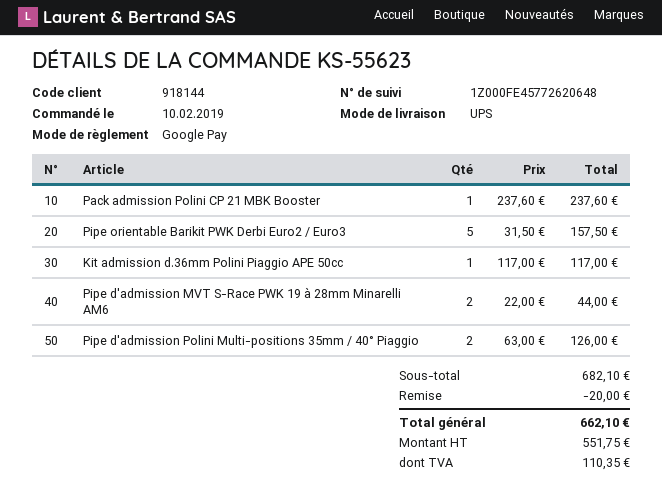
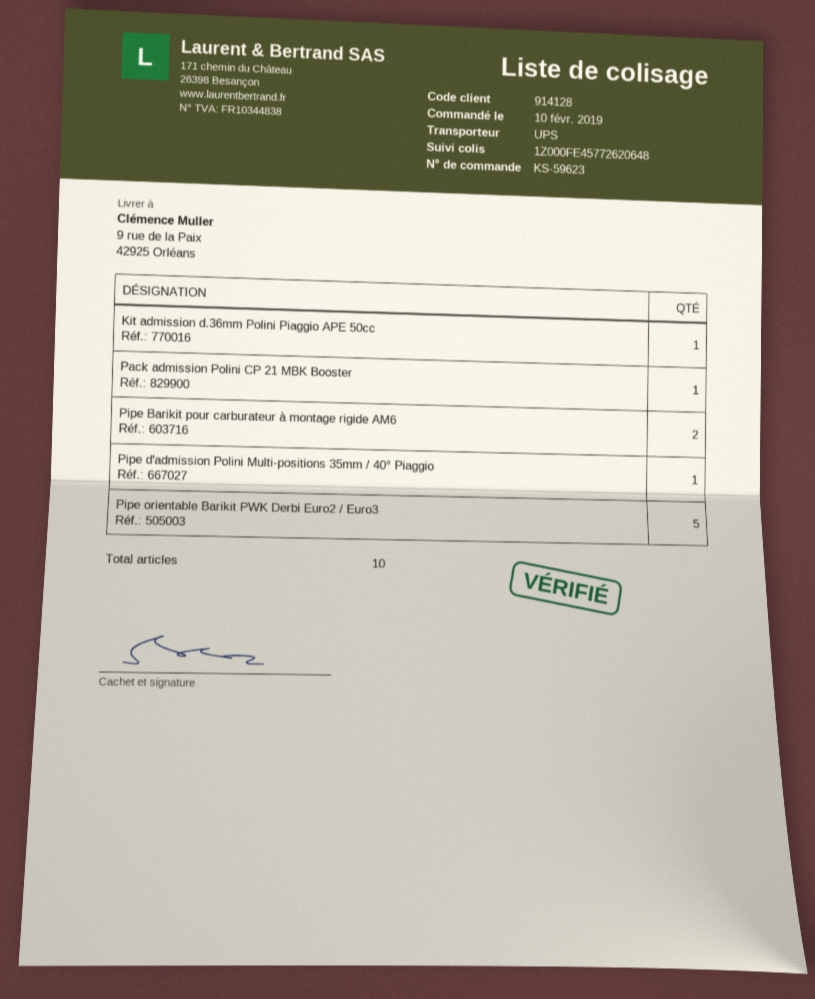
order number: KS-55623 -> KS-59623
customer number: 918144 -> 914128
Pipe d'admission MVT S-Race PWK 19 à 28mm Minarelli AM6: 2 -> none
Pipe d'admission Polini Multi-positions 35mm / 40° Piaggio: 2 -> 1
Pipe Barikit pour carburateur à montage rigide AM6: none -> 2

